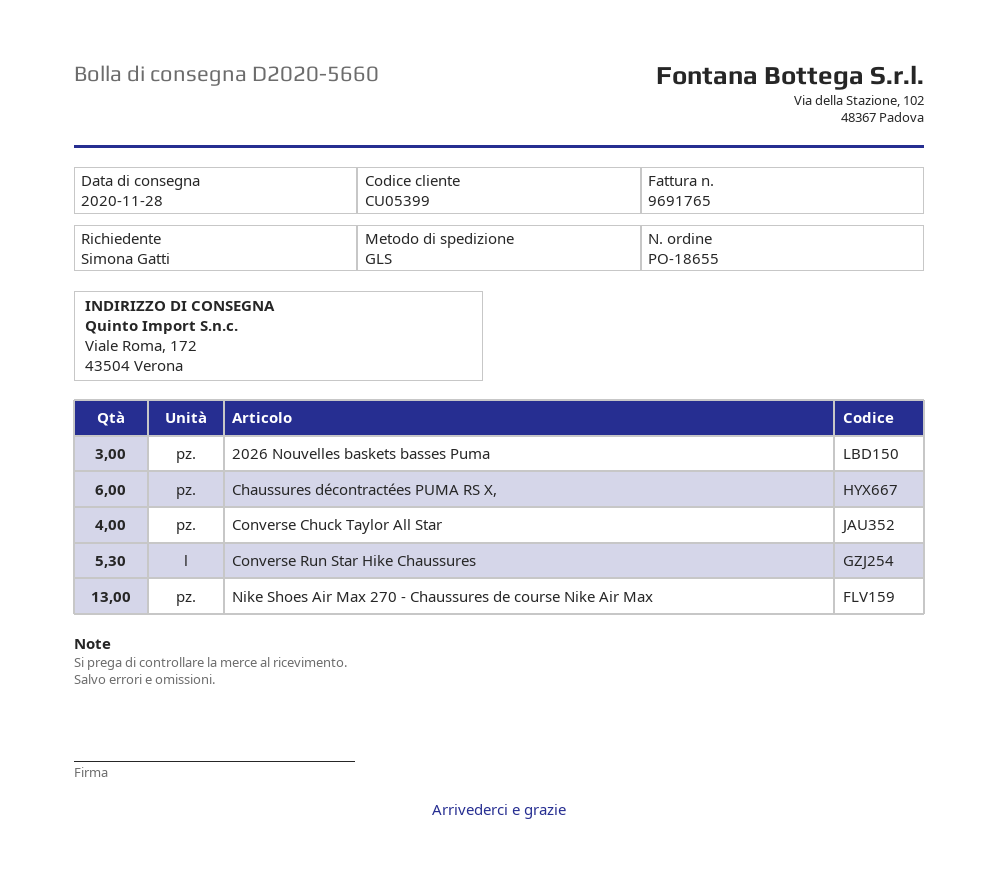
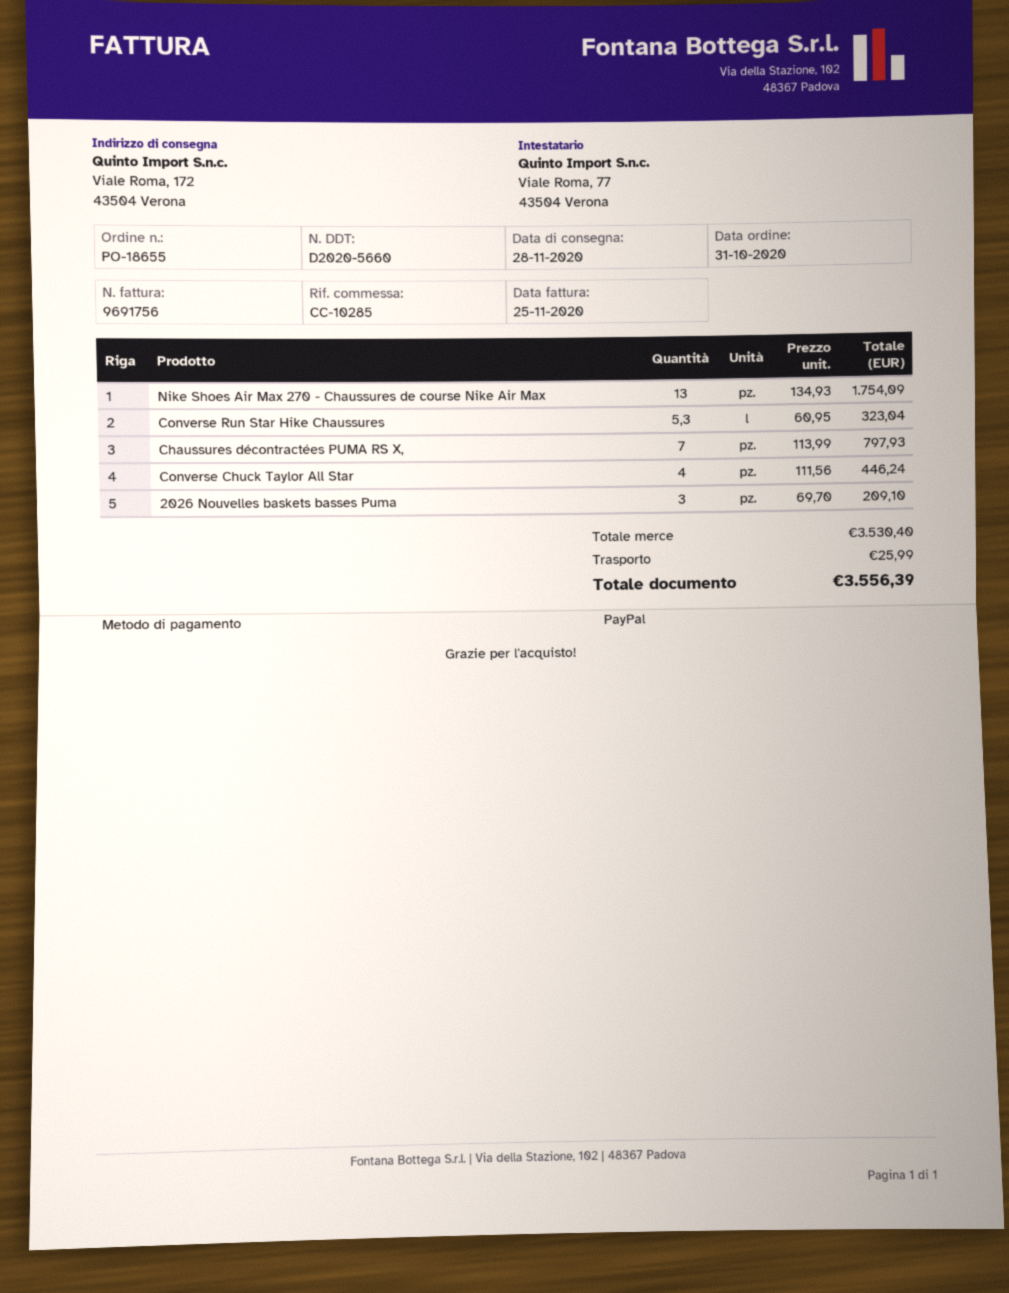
invoice number: 9691765 -> 9691756
Chaussures décontractées PUMA RS X,: 6 -> 7

